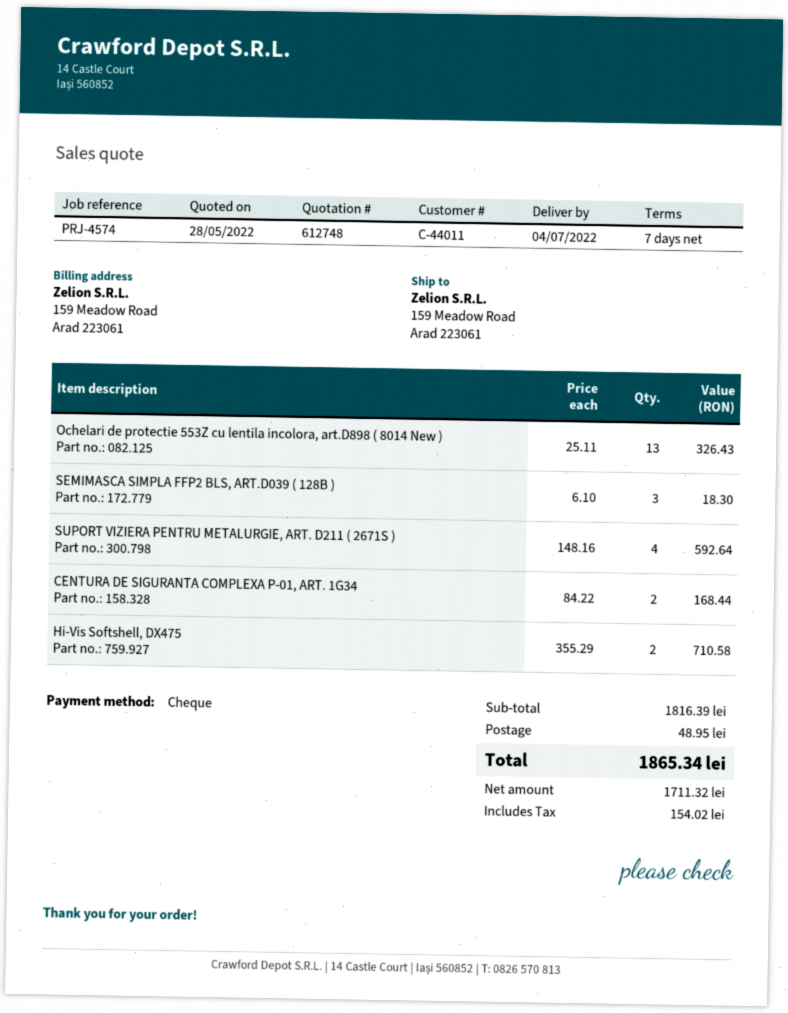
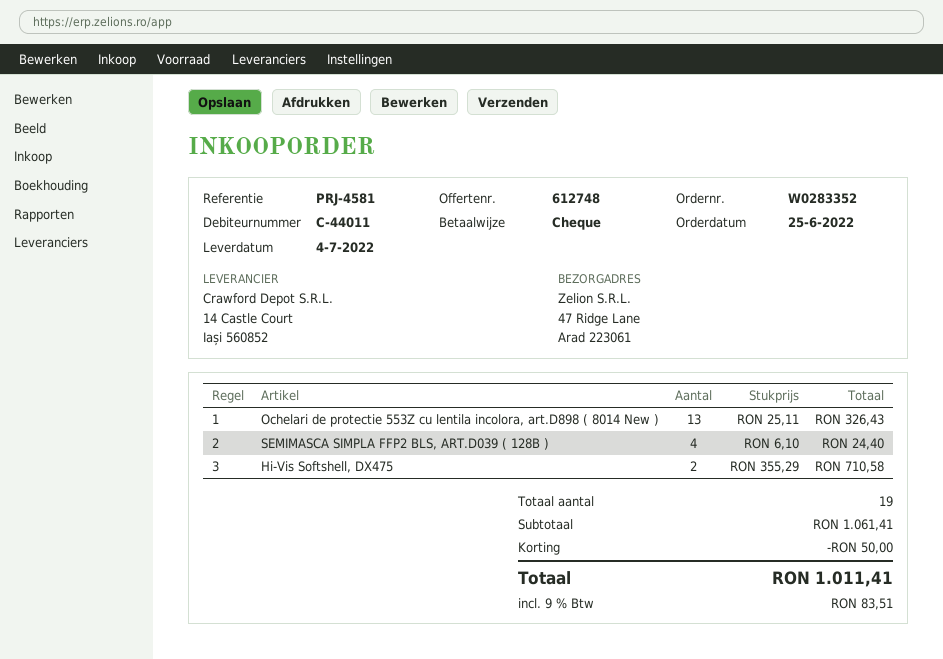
reference: PRJ-4574 -> PRJ-4581
ship to: 159 Meadow Road, Arad 223061 -> 47 Ridge Lane, Arad 223061
SEMIMASCA SIMPLA FFP2 BLS, ART.D039 ( 128B ): 3 x 6.10 = 18.30 -> 4 x 6.10 = 24.40
SUPORT VIZIERA PENTRU METALURGIE, ART. D211 ( 2671S ): 4 x 148.16 = 592.64 -> none
CENTURA DE SIGURANTA COMPLEXA P-01, ART. 1G34: 2 x 84.22 = 168.44 -> none
subtotal: 1816.39 -> 1061.41
discount: none -> 50.00
shipping: 48.95 -> none
tax: 154.02 -> 83.51
total: 1865.34 -> 1011.41

